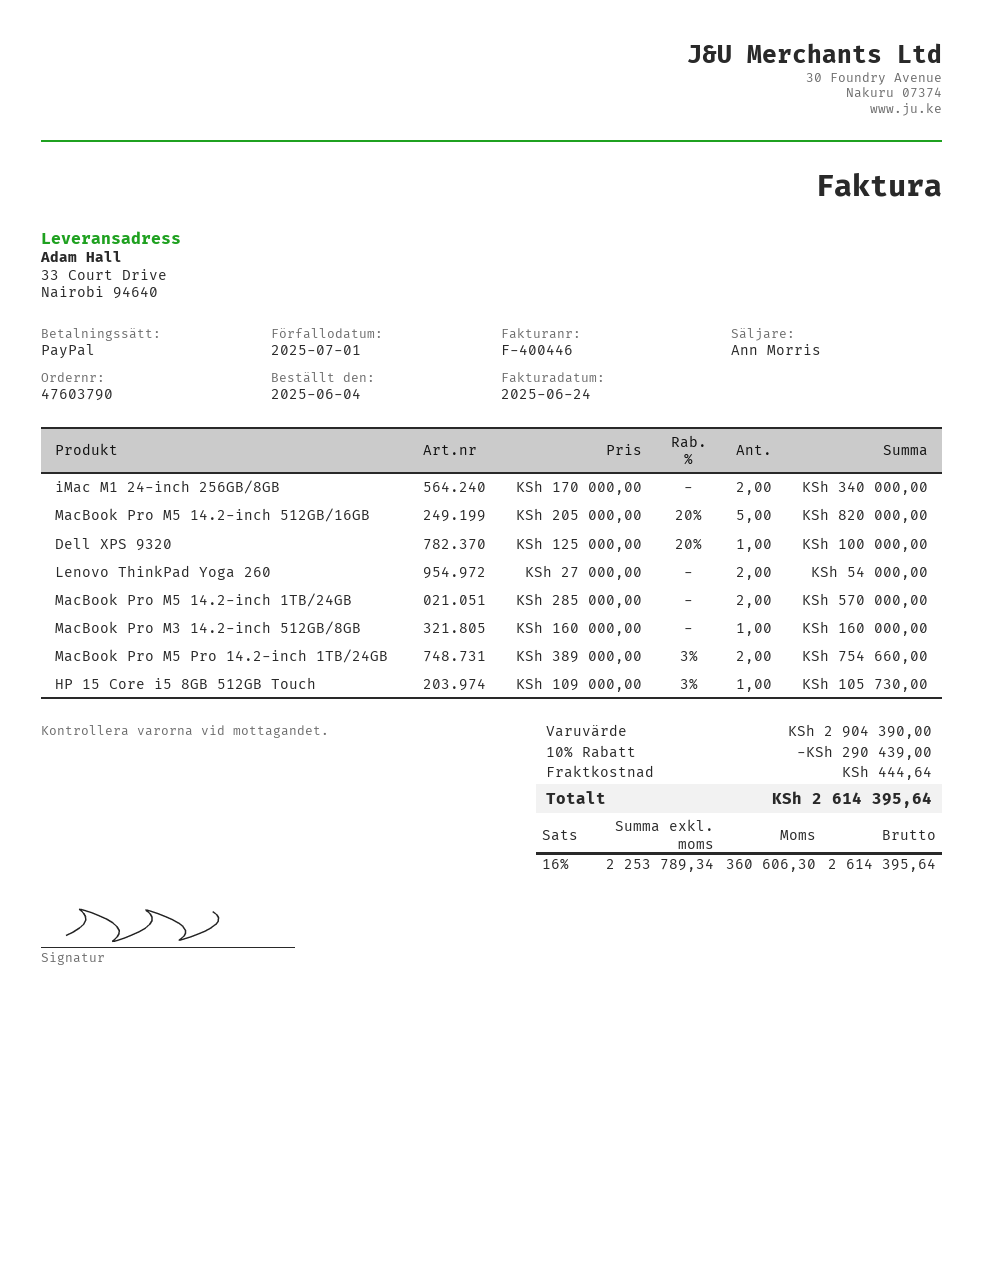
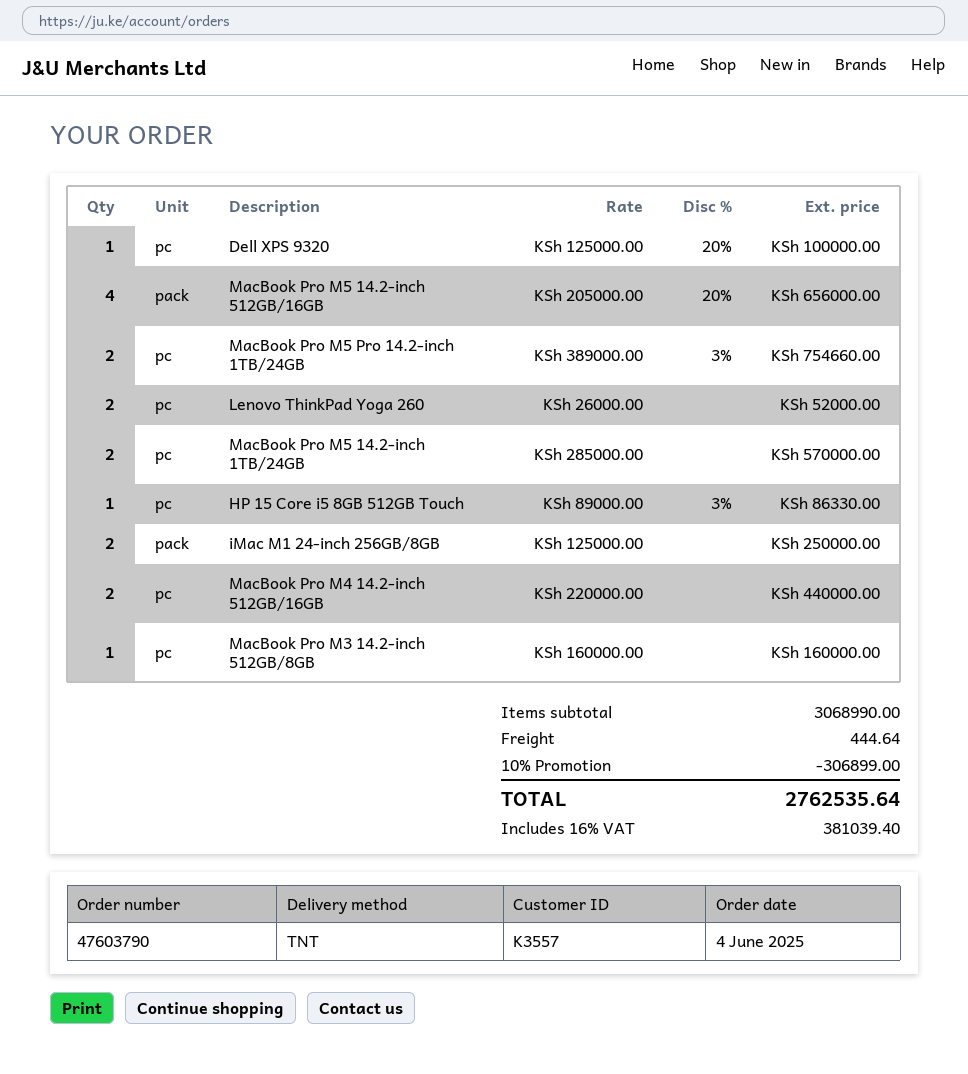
iMac M1 24-inch 256GB/8GB: 2 x 170000.00 = 340000.00 -> 2 x 125000.00 = 250000.00
MacBook Pro M5 14.2-inch 512GB/16GB: 5 x 205000.00 - 20% = 820000.00 -> 4 x 205000.00 - 20% = 656000.00
Lenovo ThinkPad Yoga 260: 2 x 27000.00 = 54000.00 -> 2 x 26000.00 = 52000.00
HP 15 Core i5 8GB 512GB Touch: 1 x 109000.00 - 3% = 105730.00 -> 1 x 89000.00 - 3% = 86330.00
MacBook Pro M4 14.2-inch 512GB/16GB: none -> 2 x 220000.00 = 440000.00
subtotal: 2904390.00 -> 3068990.00
discount: 10% = 290439.00 -> 10% = 306899.00
tax: 16% = 360606.30 -> 16% = 381039.40
total: 2614395.64 -> 2762535.64

